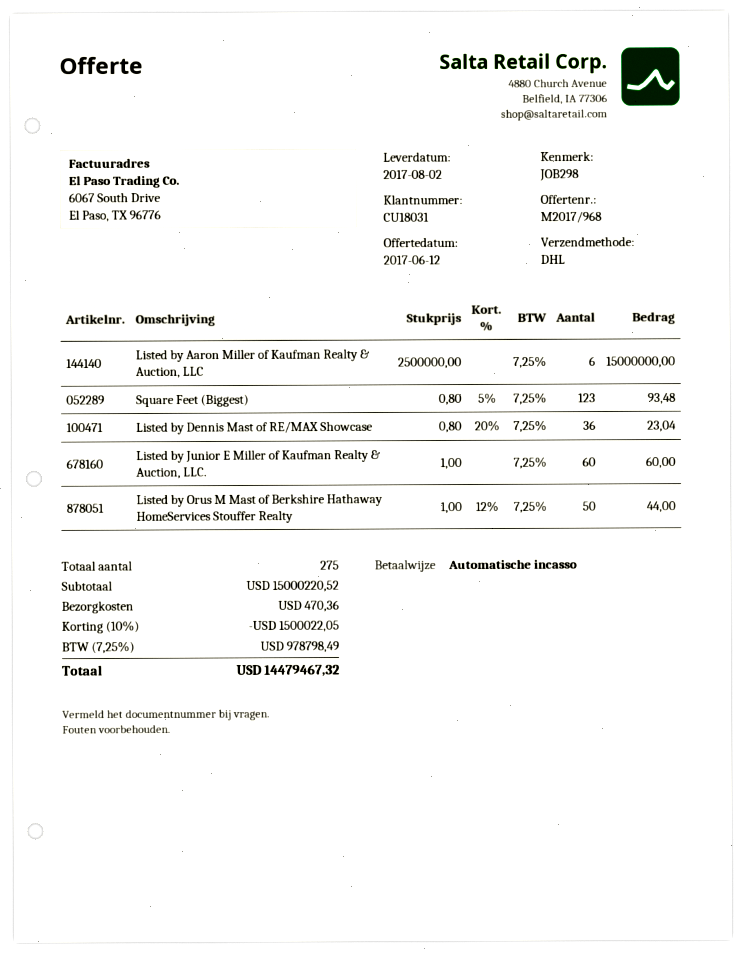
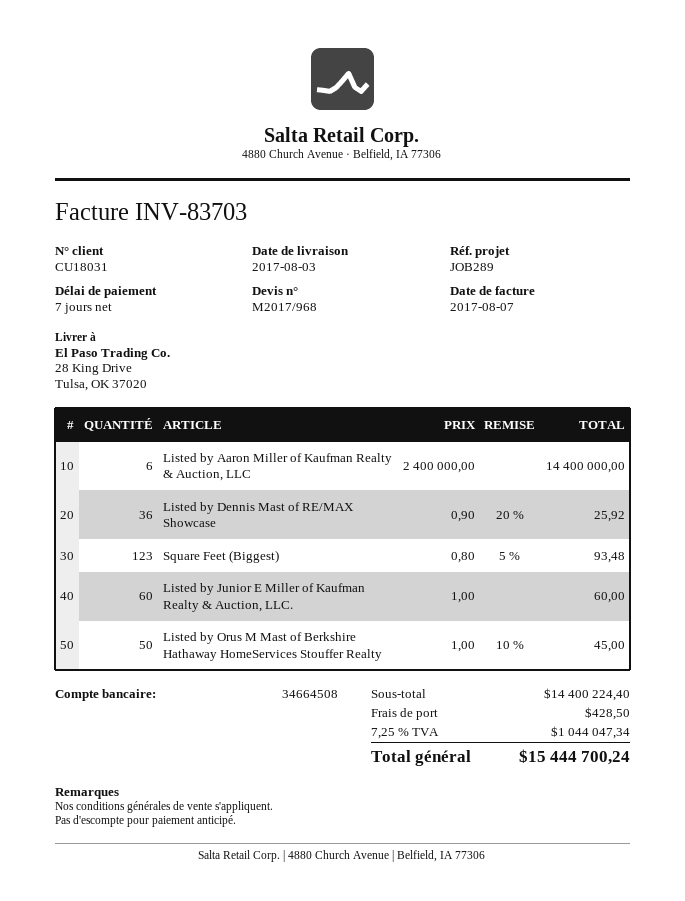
delivery date: 2017-08-02 -> 2017-08-03
reference: JOB298 -> JOB289
Listed by Aaron Miller of Kaufman Realty & Auction, LLC: 6 x 2500000.00 = 15000000.00 -> 6 x 2400000.00 = 14400000.00
Listed by Dennis Mast of RE/MAX Showcase: 36 x 0.80 - 20% = 23.04 -> 36 x 0.90 - 20% = 25.92
Listed by Orus M Mast of Berkshire Hathaway HomeServices Stouffer Realty: 50 x 1.00 - 12% = 44.00 -> 50 x 1.00 - 10% = 45.00
subtotal: 15000220.52 -> 14400224.40
discount: 10% = 1500022.05 -> none
shipping: 470.36 -> 428.50
tax: 7.25% = 978798.49 -> 7.25% = 1044047.34
total: 14479467.32 -> 15444700.24

